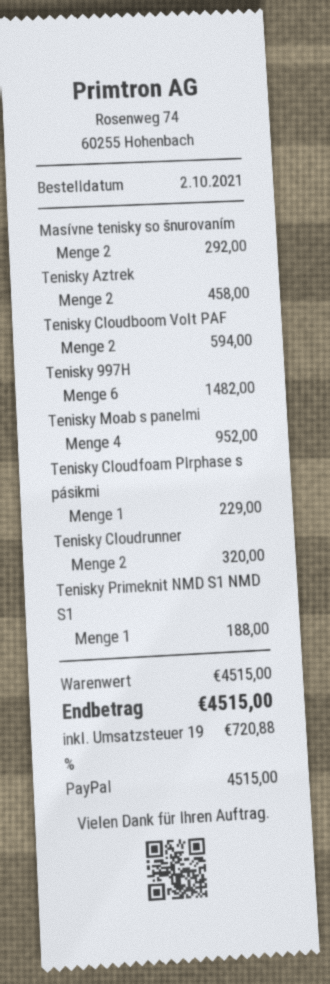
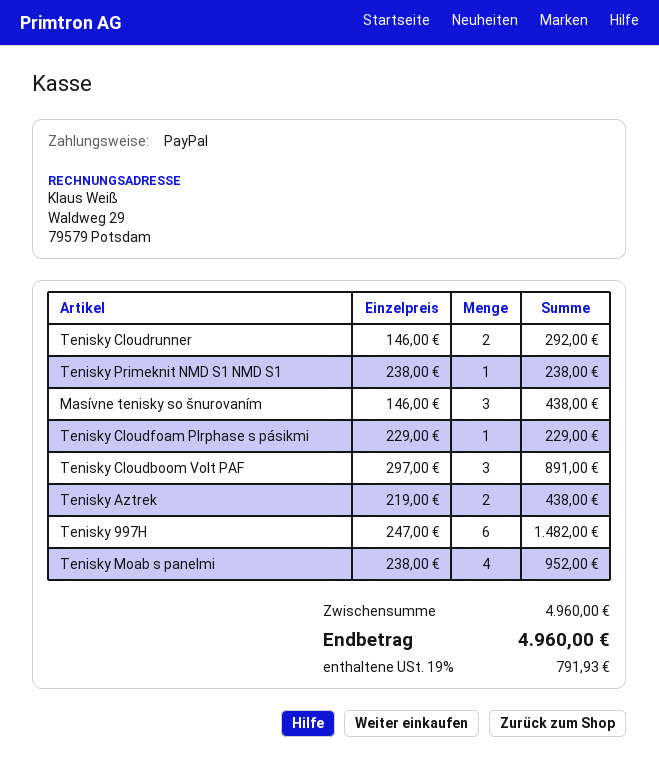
Masívne tenisky so šnurovaním: 2 for 292.00 -> 3 for 438.00
Tenisky Aztrek: 2 for 458.00 -> 2 for 438.00
Tenisky Cloudboom Volt PAF: 2 for 594.00 -> 3 for 891.00
Tenisky Cloudrunner: 2 for 320.00 -> 2 for 292.00
Tenisky Primeknit NMD S1 NMD S1: 1 for 188.00 -> 1 for 238.00
subtotal: 4515.00 -> 4960.00
tax: 19% = 720.88 -> 19% = 791.93
total: 4515.00 -> 4960.00

